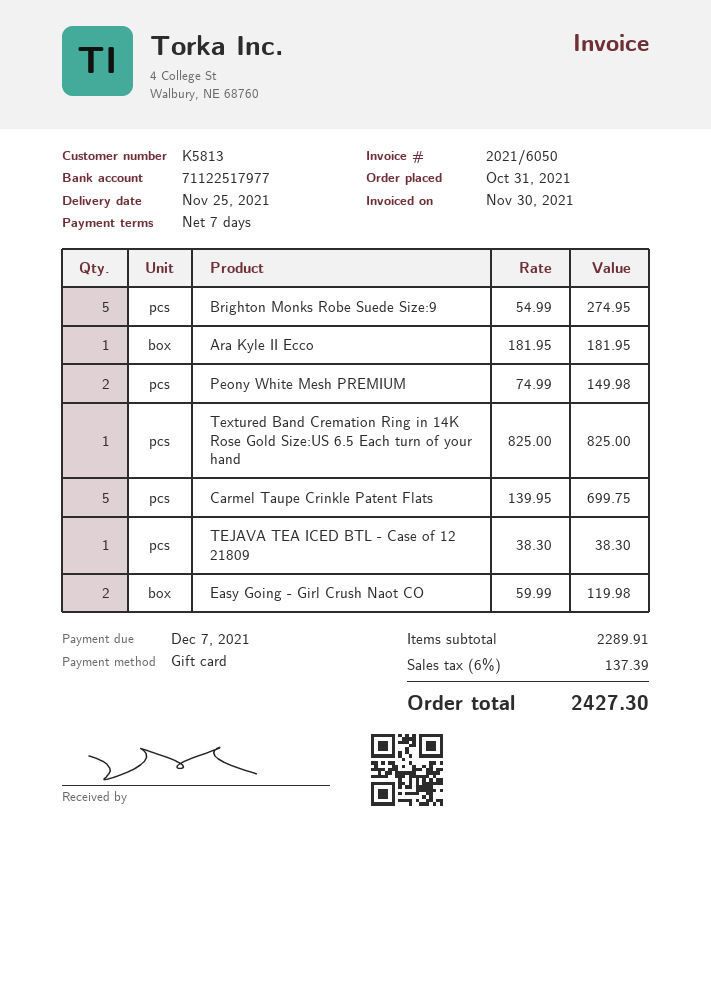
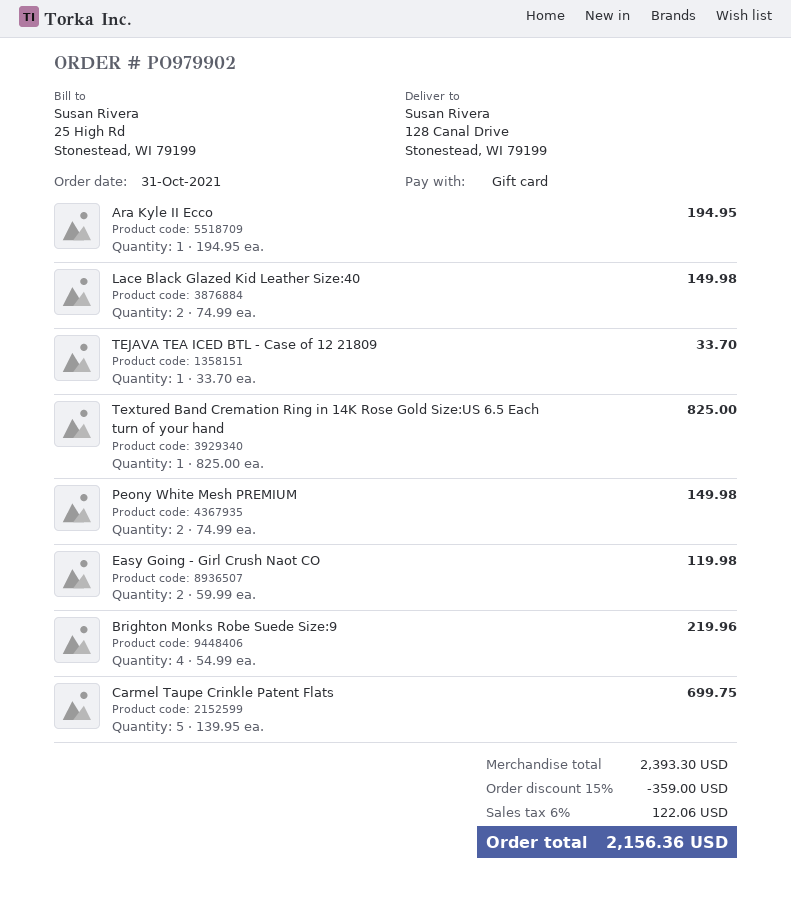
Brighton Monks Robe Suede Size:9: 5 x 54.99 = 274.95 -> 4 x 54.99 = 219.96
Ara Kyle II Ecco: 1 x 181.95 = 181.95 -> 1 x 194.95 = 194.95
TEJAVA TEA ICED BTL - Case of 12 21809: 1 x 38.30 = 38.30 -> 1 x 33.70 = 33.70
Lace Black Glazed Kid Leather Size:40: none -> 2 x 74.99 = 149.98
subtotal: 2289.91 -> 2393.30
discount: none -> 15% = 359.00
tax: 6% = 137.39 -> 6% = 122.06
total: 2427.30 -> 2156.36

